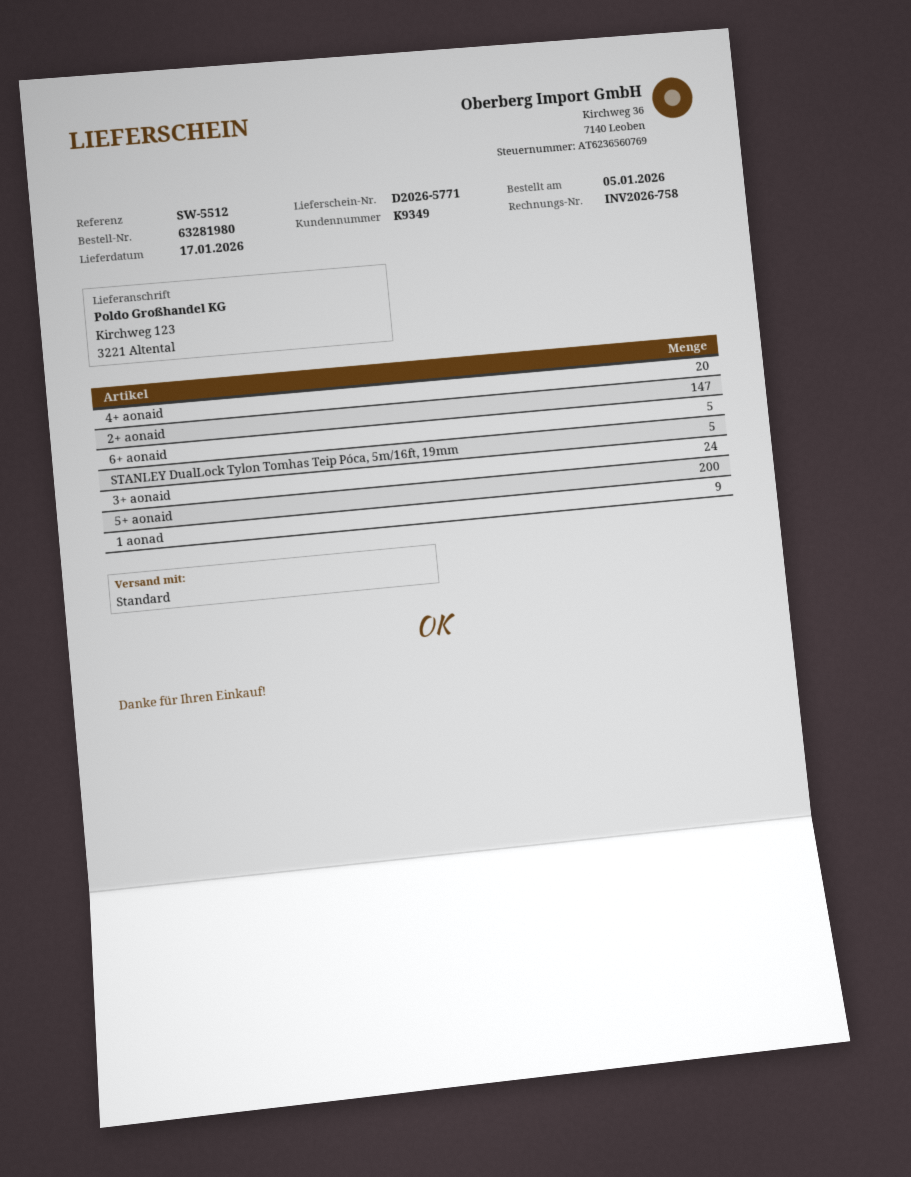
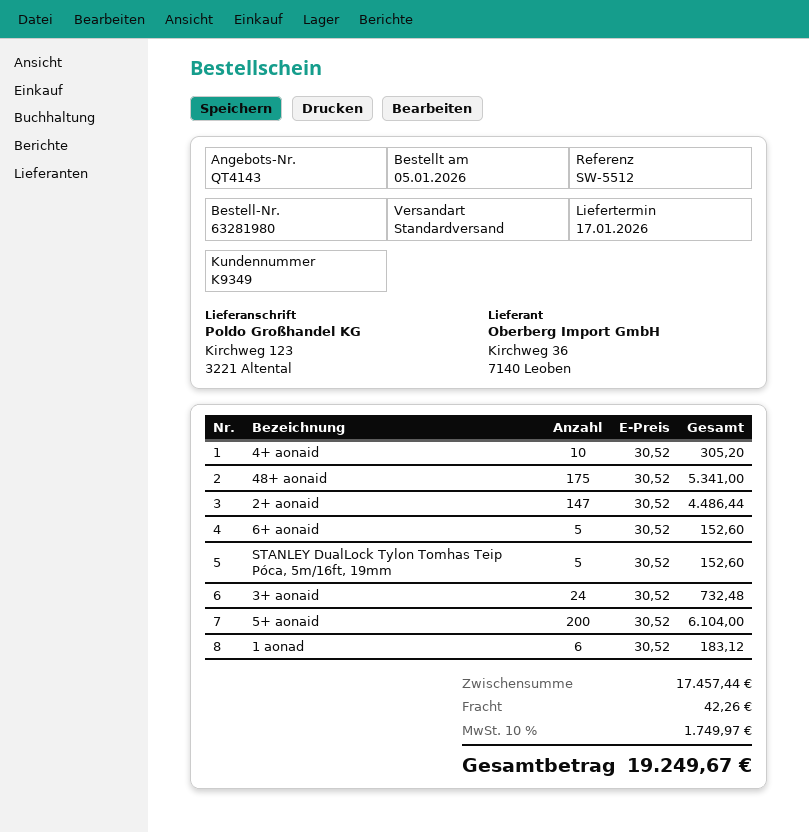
4+ aonaid: 20 -> 10
1 aonad: 9 -> 6
48+ aonaid: none -> 175

